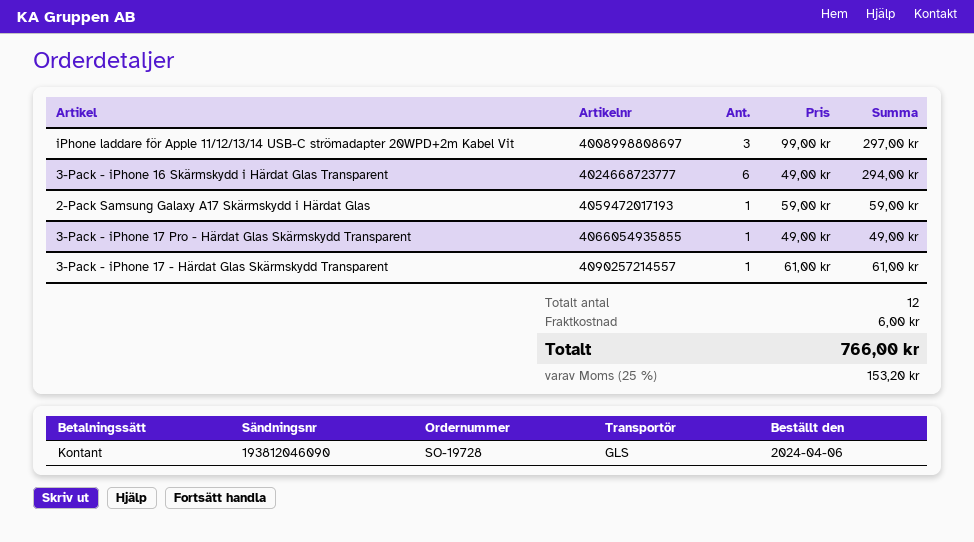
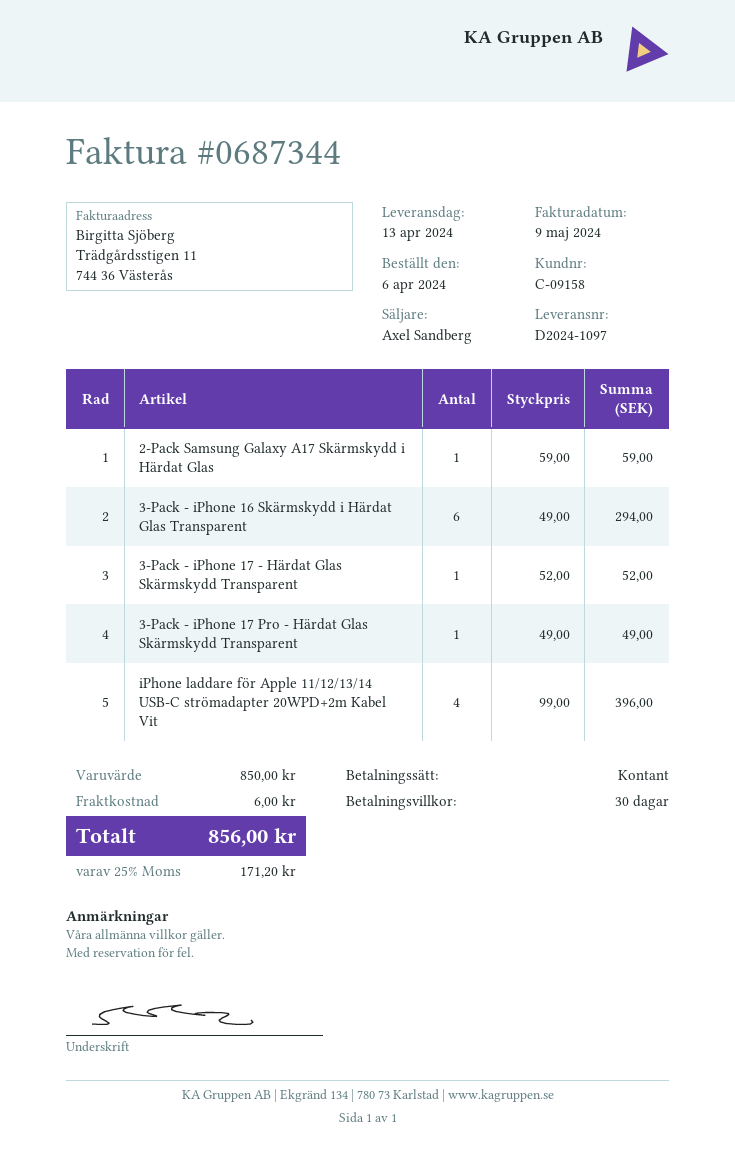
iPhone laddare för Apple 11/12/13/14 USB-C strömadapter 20WPD+2m Kabel Vit: 3 x 99.00 = 297.00 -> 4 x 99.00 = 396.00
3-Pack - iPhone 17 - Härdat Glas Skärmskydd Transparent: 1 x 61.00 = 61.00 -> 1 x 52.00 = 52.00
tax: 25% = 153.20 -> 25% = 171.20
total: 766.00 -> 856.00

